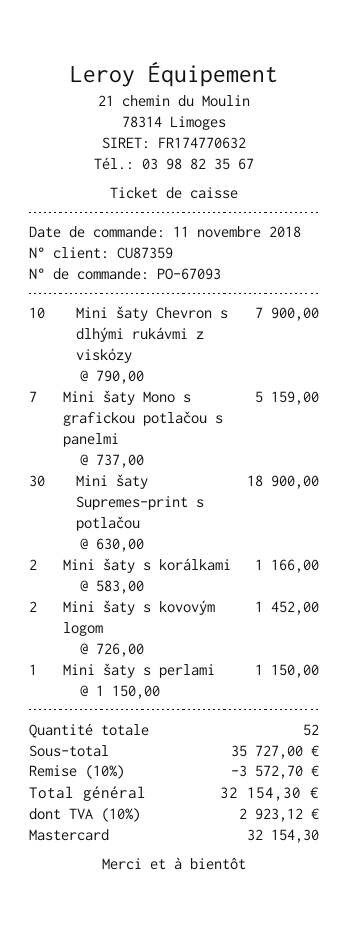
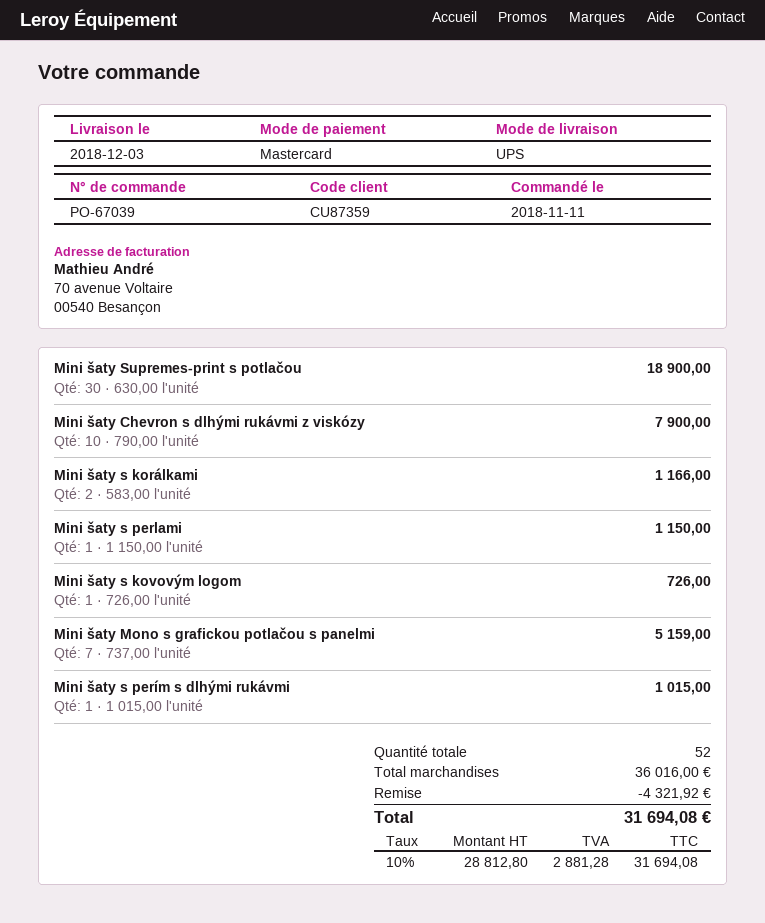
order number: PO-67093 -> PO-67039
Mini šaty s kovovým logom: 2 x 726.00 = 1452.00 -> 1 x 726.00 = 726.00
Mini šaty s perím s dlhými rukávmi: none -> 1 x 1015.00 = 1015.00
subtotal: 35727.00 -> 36016.00
discount: 3572.70 -> 4321.92
tax: 10% = 2923.12 -> 10% = 2881.28
total: 32154.30 -> 31694.08

